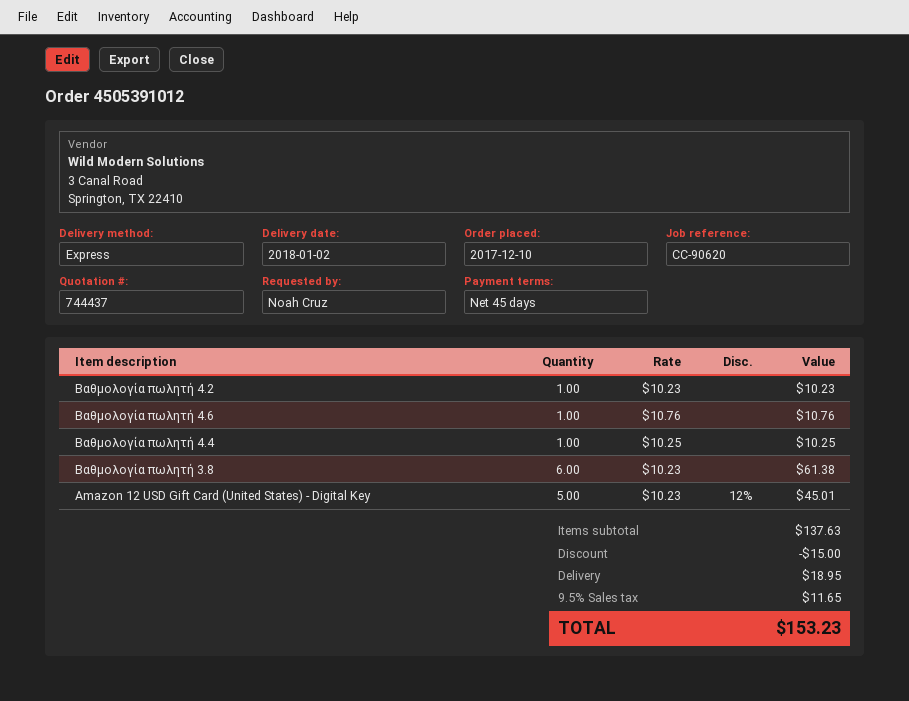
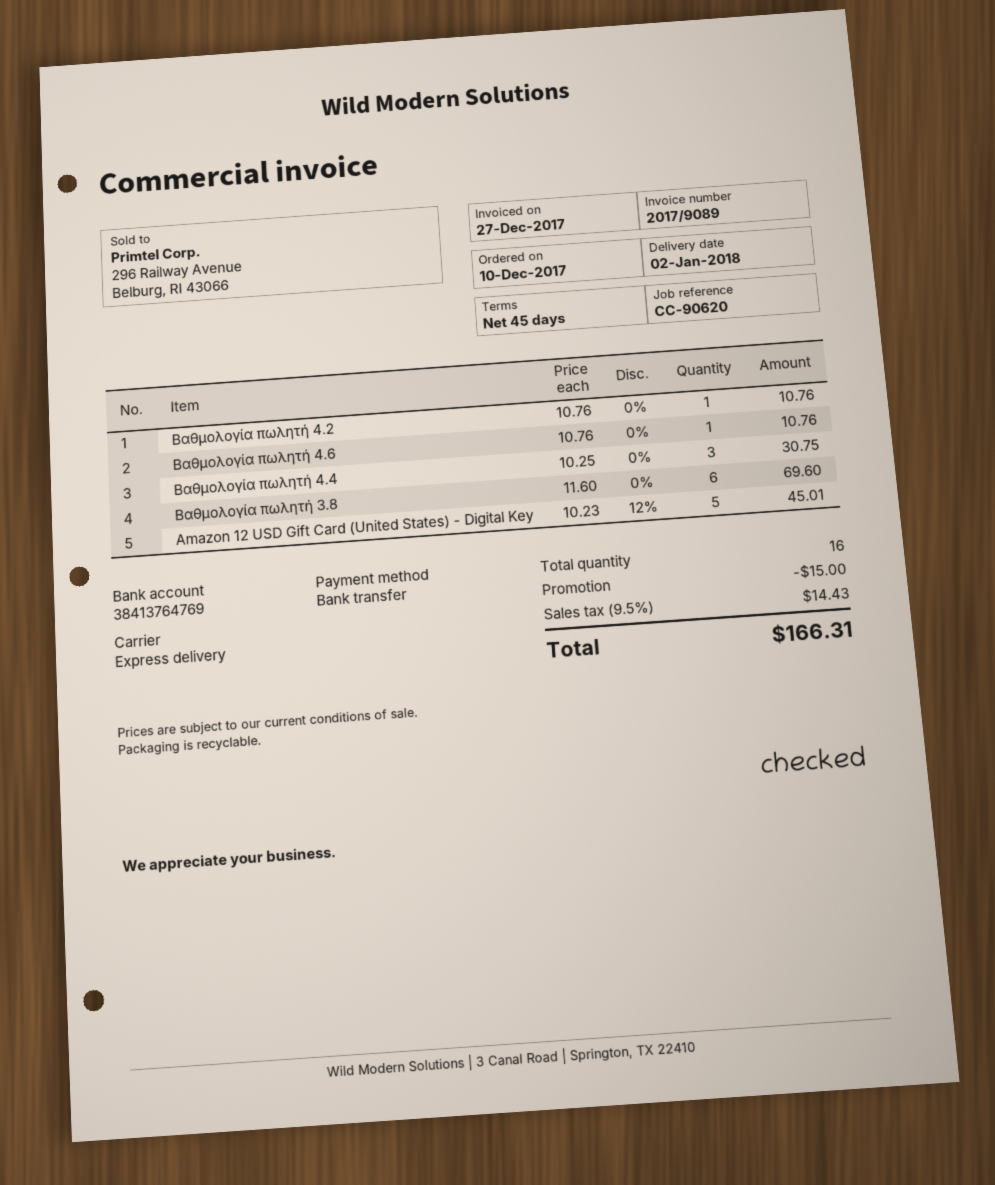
Βαθμολογία πωλητή 4.2: 1 x 10.23 = 10.23 -> 1 x 10.76 = 10.76
Βαθμολογία πωλητή 4.4: 1 x 10.25 = 10.25 -> 3 x 10.25 = 30.75
Βαθμολογία πωλητή 3.8: 6 x 10.23 = 61.38 -> 6 x 11.60 = 69.60
shipping: 18.95 -> none
tax: 9.5% = 11.65 -> 9.5% = 14.43
total: 153.23 -> 166.31

